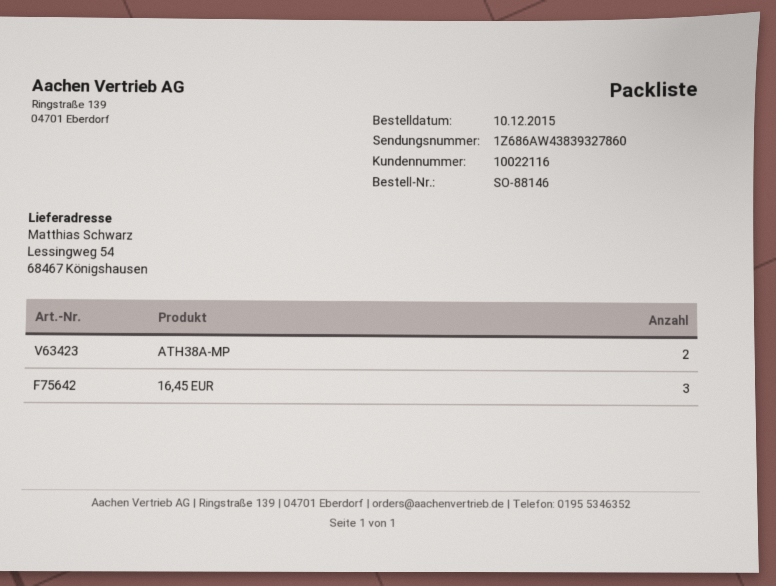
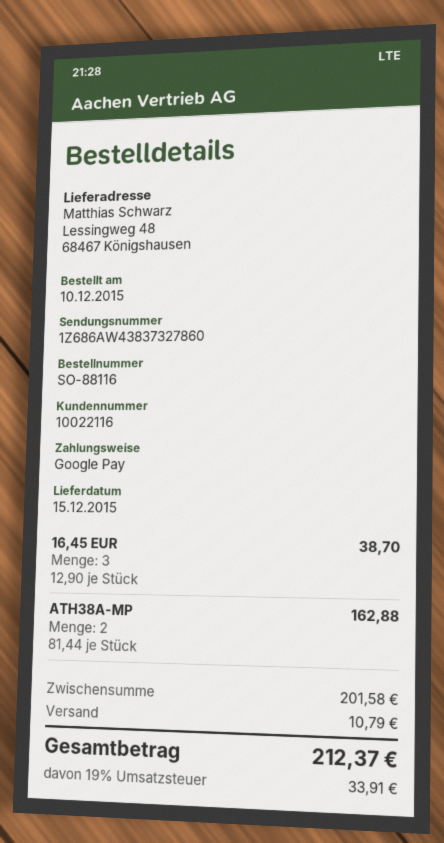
order number: SO-88146 -> SO-88116
tracking number: 1Z686AW43839327860 -> 1Z686AW43837327860
ship to: Lessingweg 54, 68467 Königshausen -> Lessingweg 48, 68467 Königshausen

